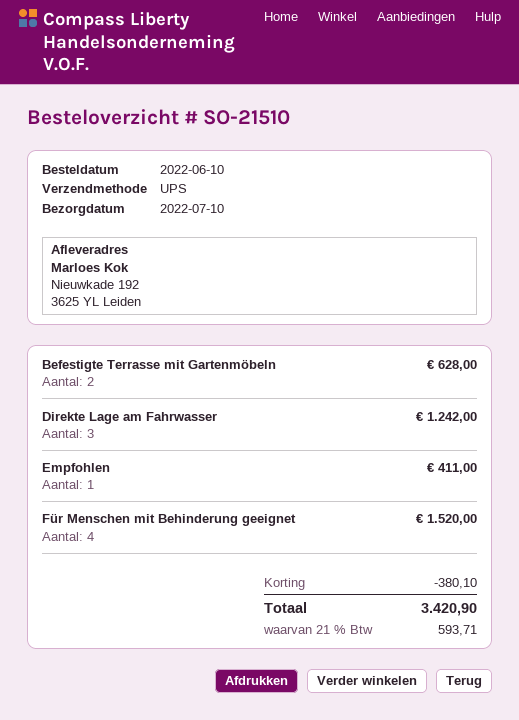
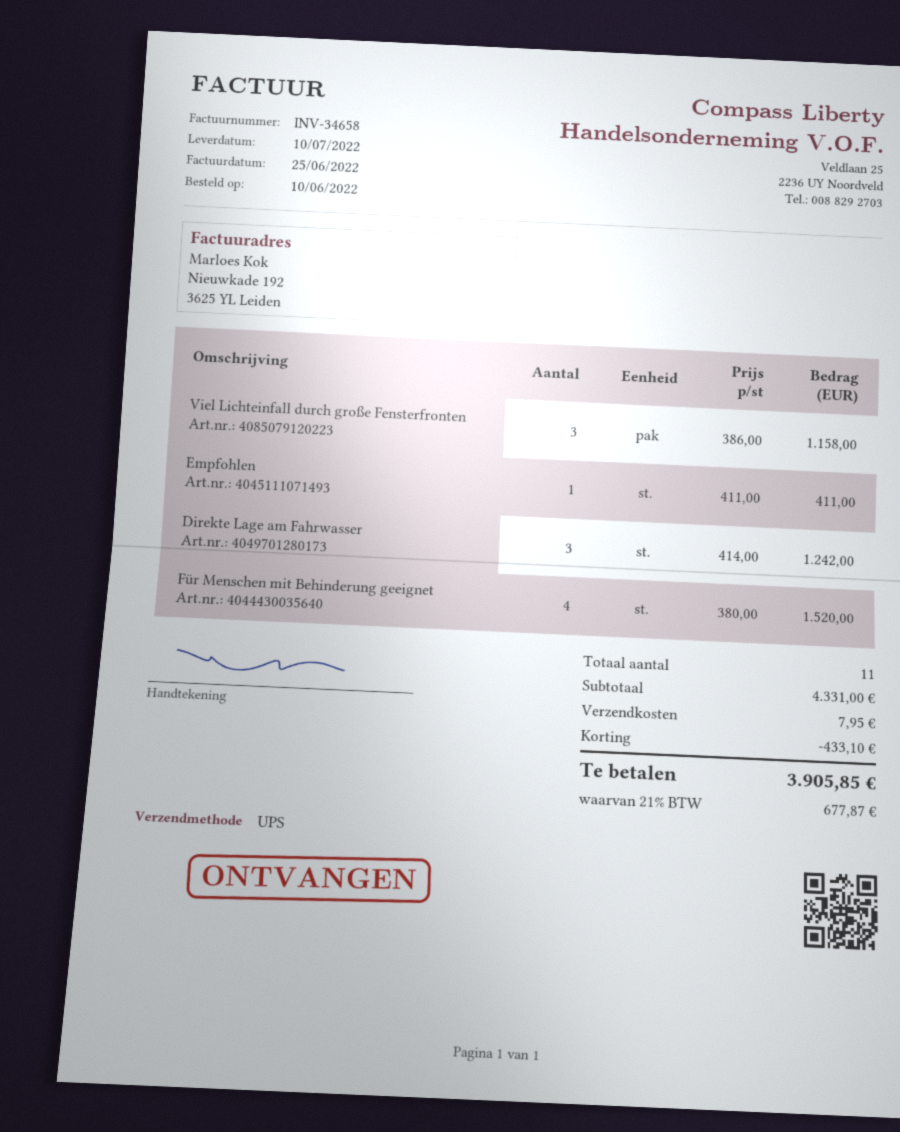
Befestigte Terrasse mit Gartenmöbeln: 2 for 628.00 -> none
Viel Lichteinfall durch große Fensterfronten: none -> 3 for 1158.00
discount: 380.10 -> 433.10
shipping: none -> 7.95
tax: 21% = 593.71 -> 21% = 677.87
total: 3420.90 -> 3905.85

